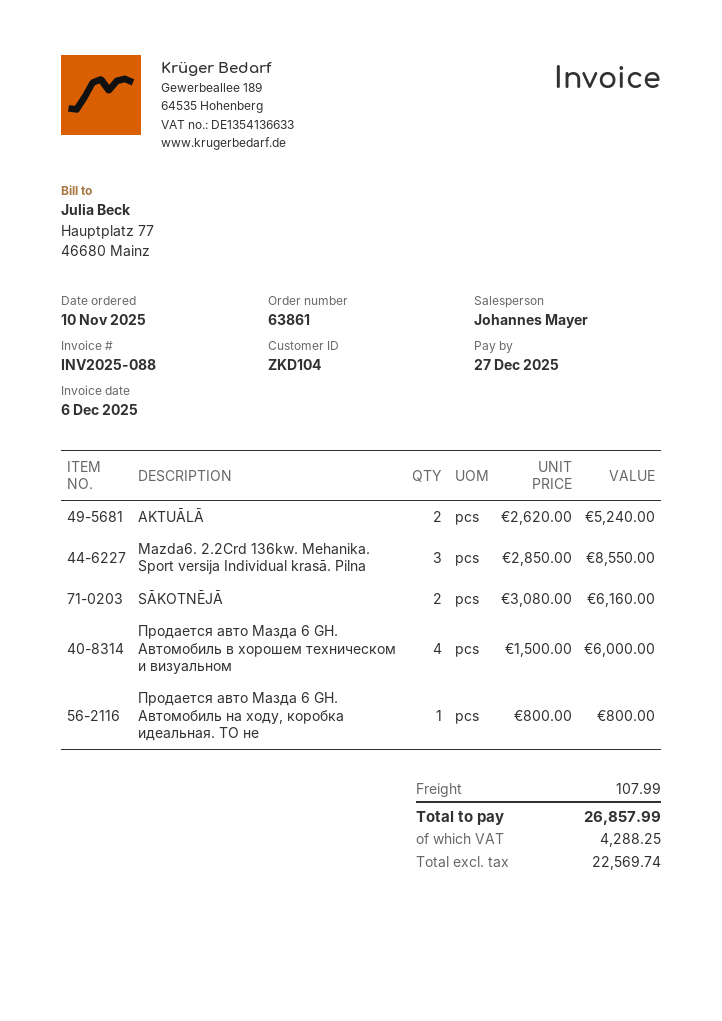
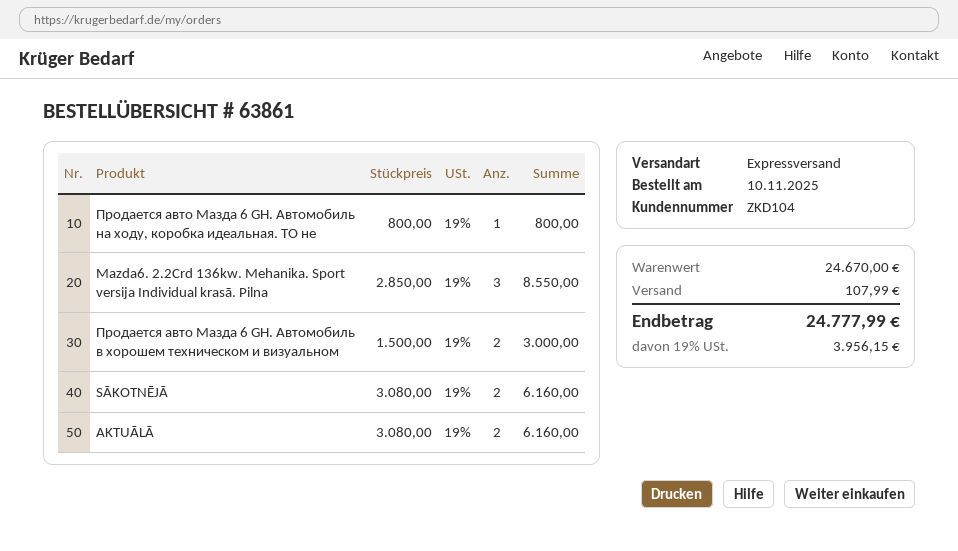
AKTUĀLĀ: 2 x 2620.00 = 5240.00 -> 2 x 3080.00 = 6160.00
Продается авто Мазда 6 GH. Автомобиль в хорошем техническом и визуальном: 4 x 1500.00 = 6000.00 -> 2 x 1500.00 = 3000.00
tax: 4288.25 -> 3956.15
total: 26857.99 -> 24777.99

